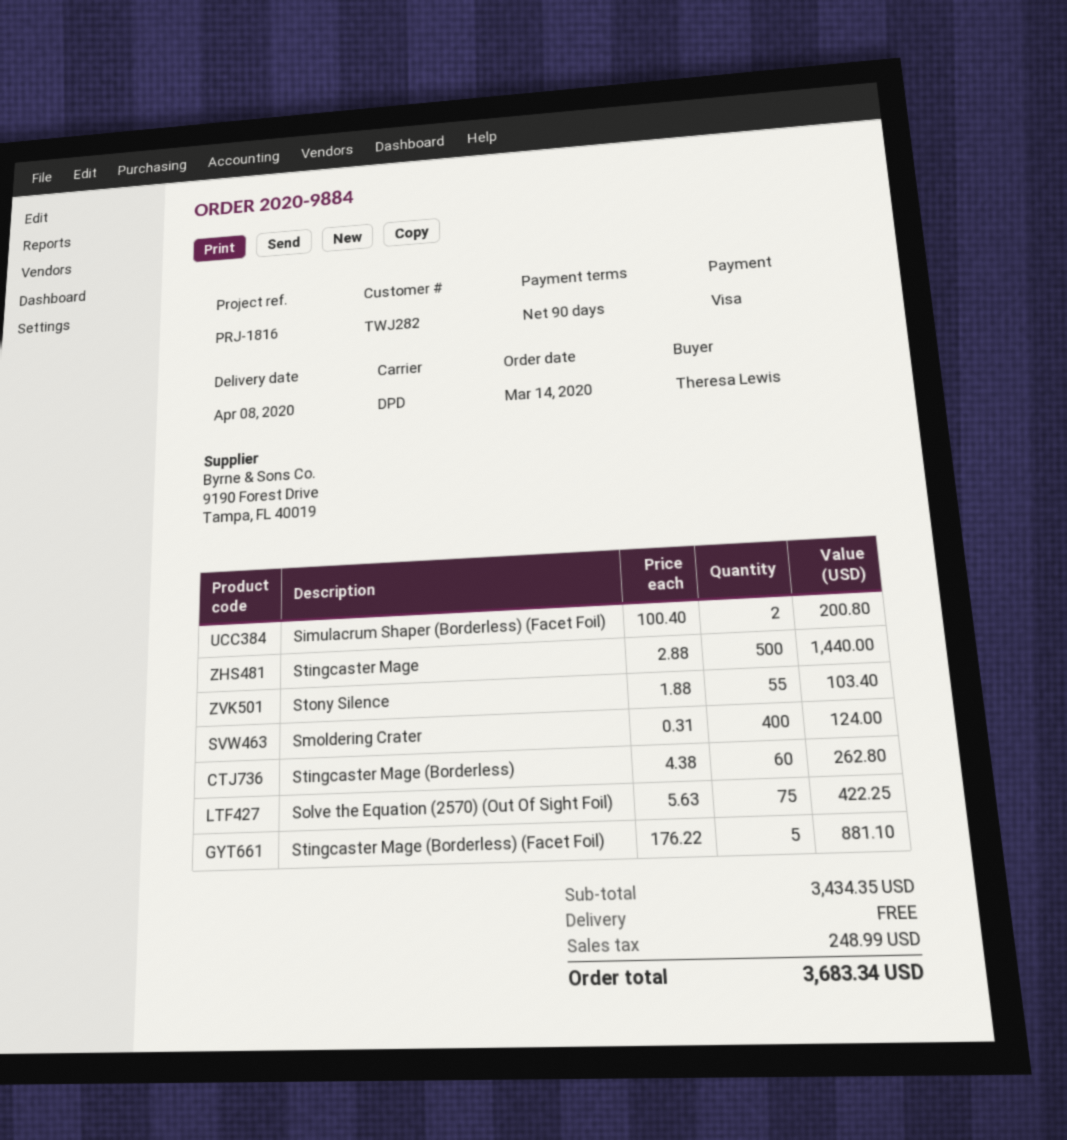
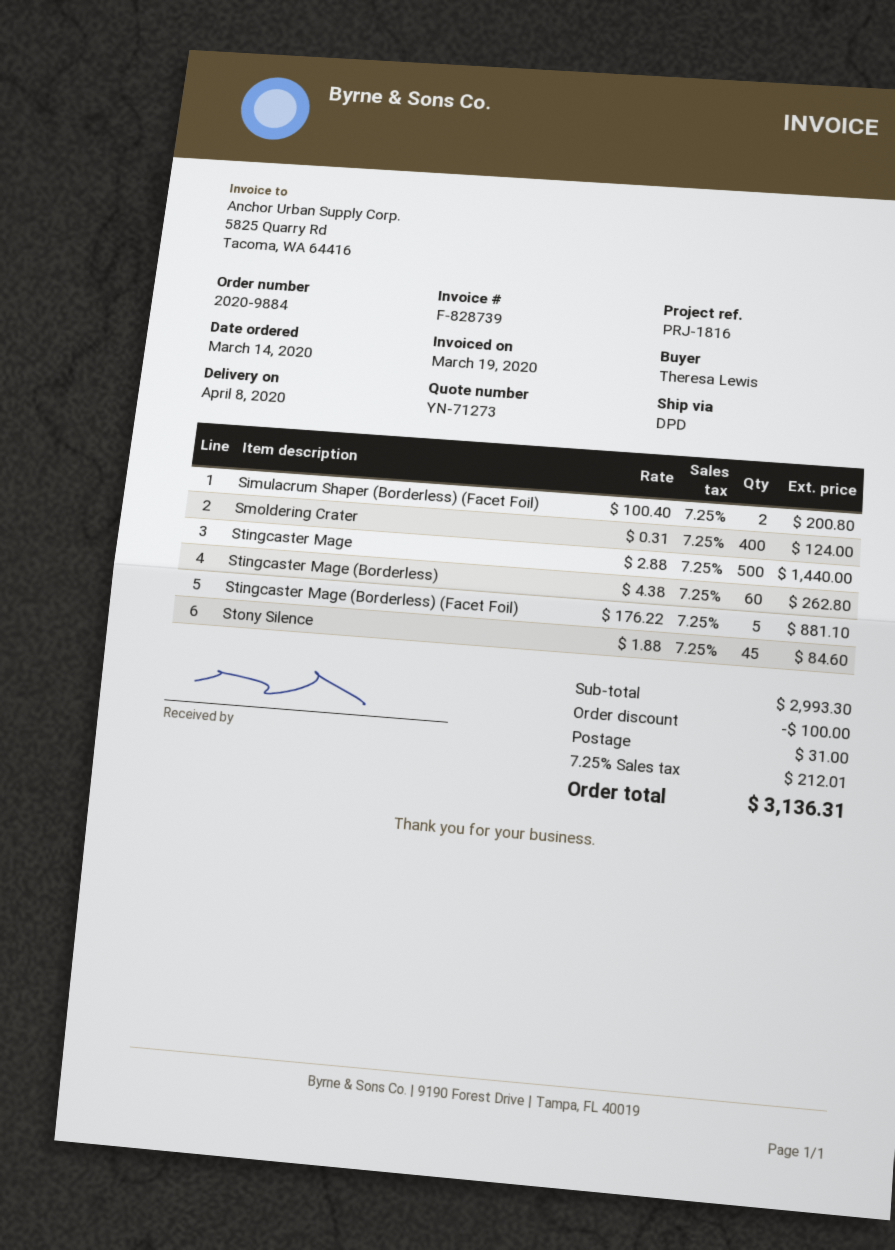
Stony Silence: 55 x 1.88 = 103.40 -> 45 x 1.88 = 84.60
Solve the Equation (2570) (Out Of Sight Foil): 75 x 5.63 = 422.25 -> none
subtotal: 3434.35 -> 2993.30
discount: none -> 100.00
shipping: 0.00 -> 31.00
tax: 248.99 -> 212.01
total: 3683.34 -> 3136.31

